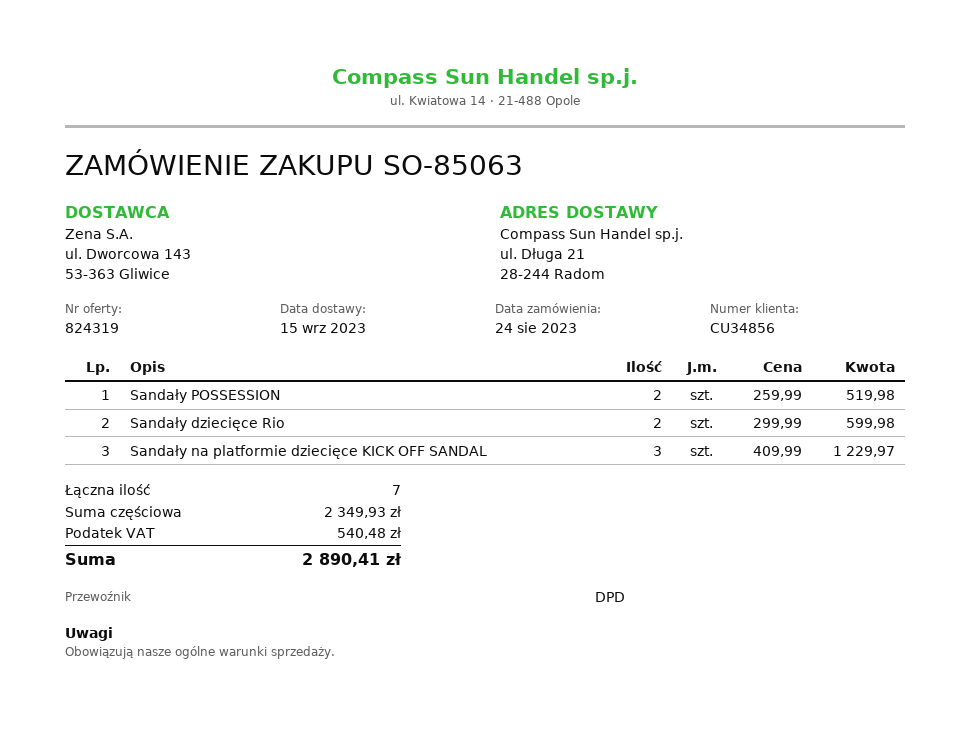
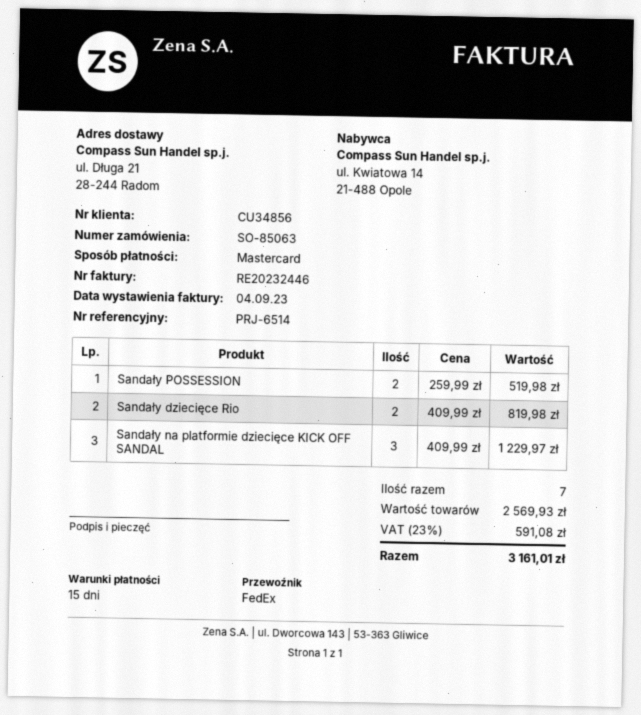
shipping method: DPD -> FedEx
Sandały dziecięce Rio: 2 x 299.99 = 599.98 -> 2 x 409.99 = 819.98
subtotal: 2349.93 -> 2569.93
tax: 540.48 -> 591.08
total: 2890.41 -> 3161.01

